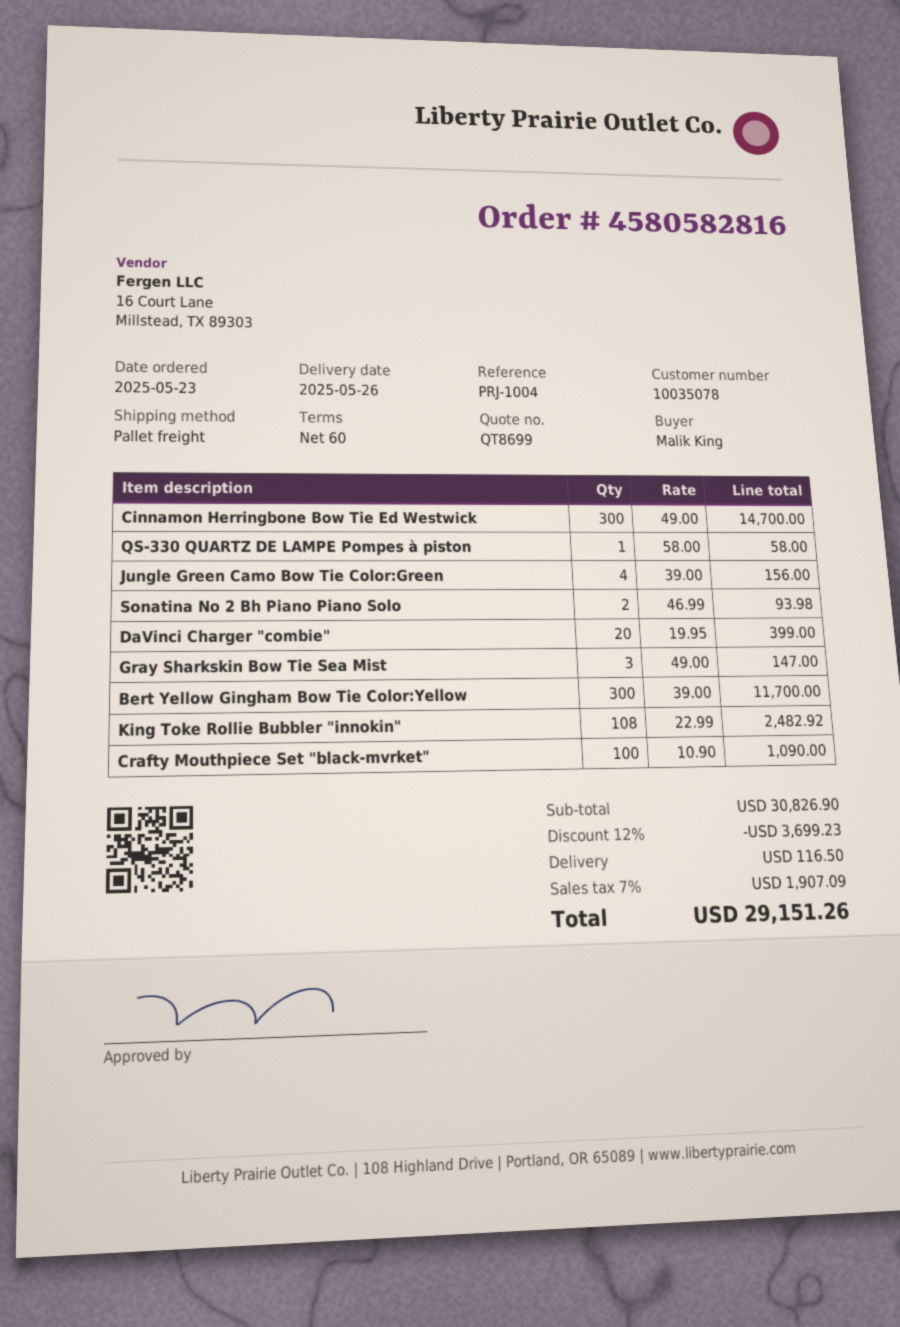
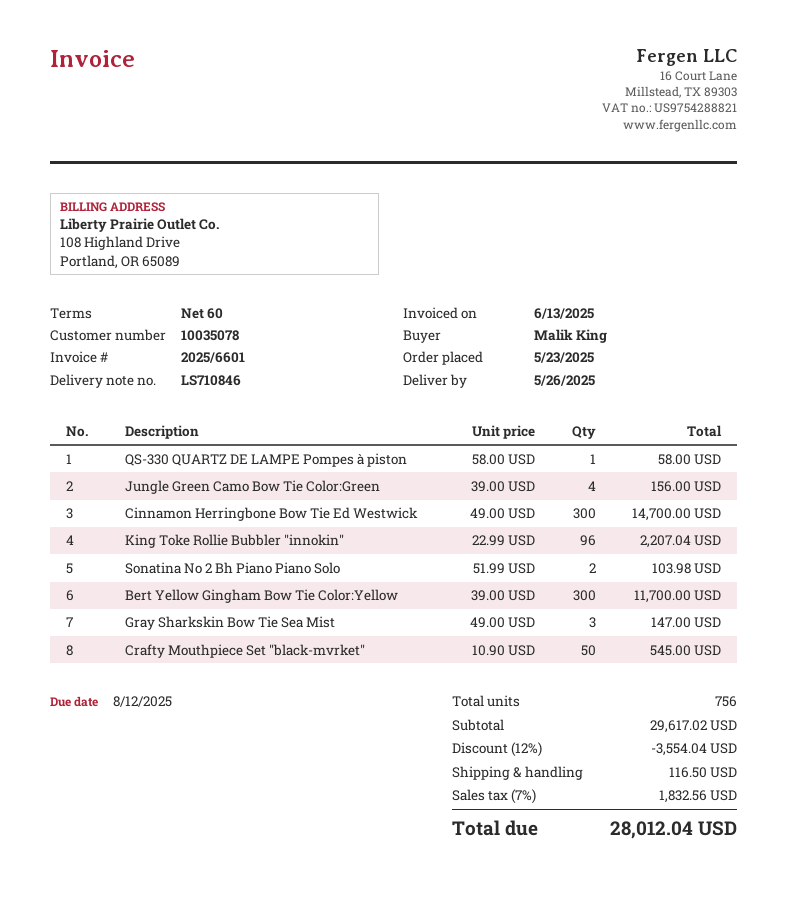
Sonatina No 2 Bh Piano Piano Solo: 2 x 46.99 = 93.98 -> 2 x 51.99 = 103.98
DaVinci Charger "combie": 20 x 19.95 = 399.00 -> none
King Toke Rollie Bubbler "innokin": 108 x 22.99 = 2482.92 -> 96 x 22.99 = 2207.04
Crafty Mouthpiece Set "black-mvrket": 100 x 10.90 = 1090.00 -> 50 x 10.90 = 545.00
subtotal: 30826.90 -> 29617.02
discount: 12% = 3699.23 -> 12% = 3554.04
tax: 7% = 1907.09 -> 7% = 1832.56
total: 29151.26 -> 28012.04

